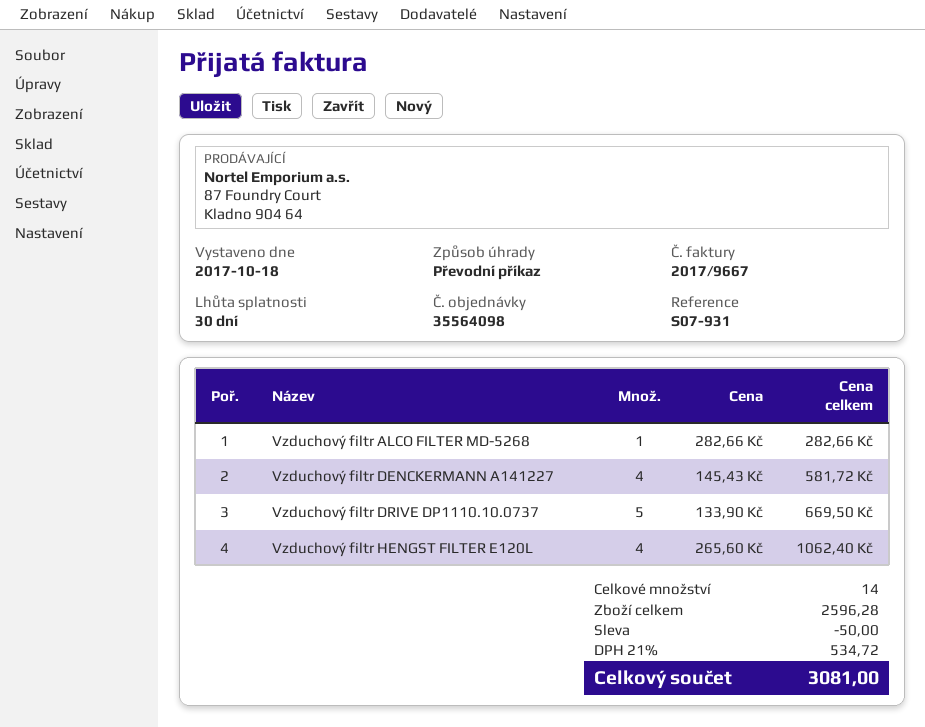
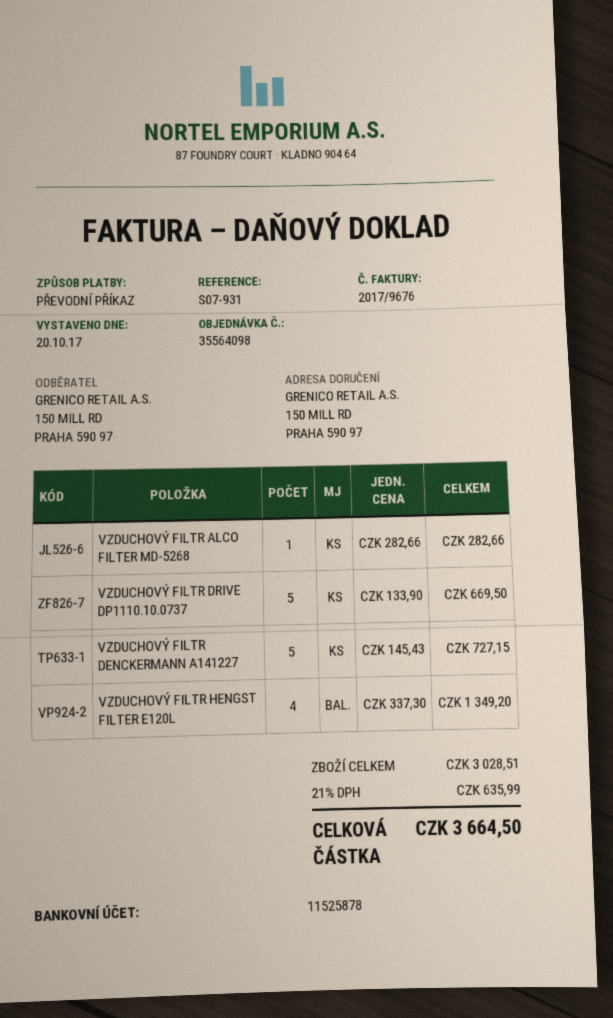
invoice number: 2017/9667 -> 2017/9676
invoice date: 2017-10-18 -> 2017-10-20
Vzduchový filtr DENCKERMANN A141227: 4 x 145.43 = 581.72 -> 5 x 145.43 = 727.15
Vzduchový filtr HENGST FILTER E120L: 4 x 265.60 = 1062.40 -> 4 x 337.30 = 1349.20
subtotal: 2596.28 -> 3028.51
discount: 50.00 -> none
tax: 21% = 534.72 -> 21% = 635.99
total: 3081.00 -> 3664.50

